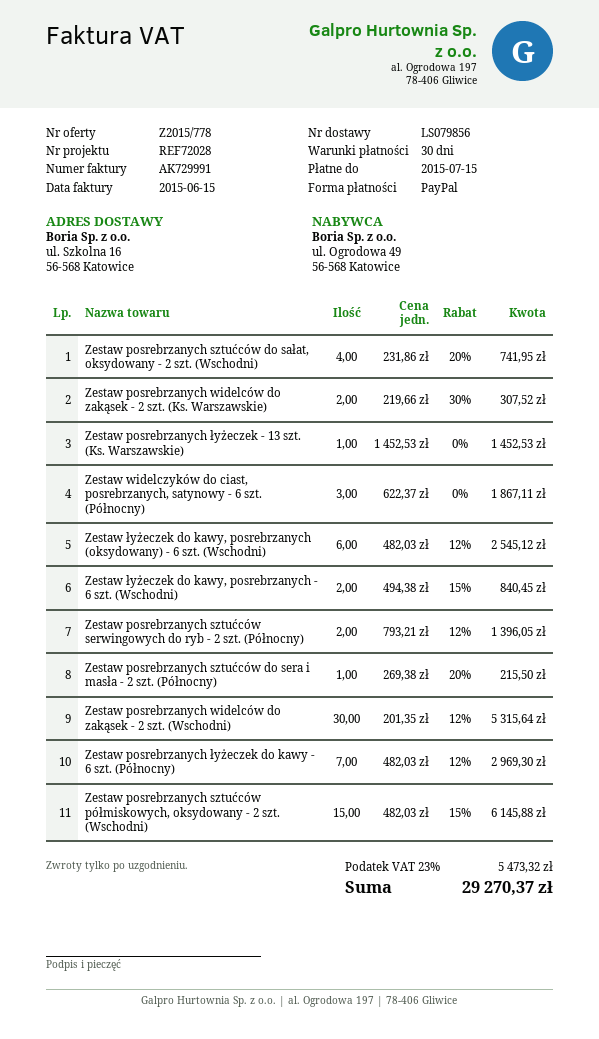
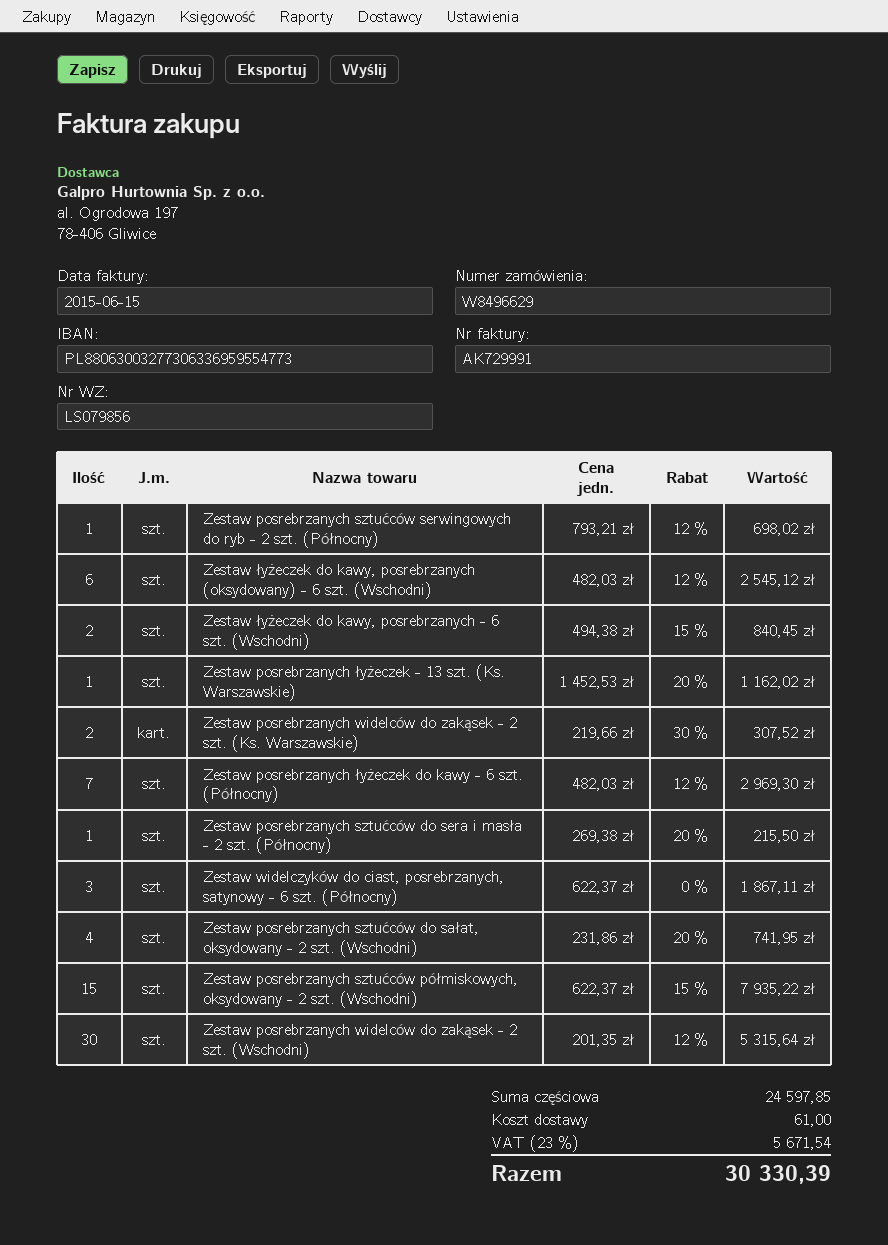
Zestaw posrebrzanych łyżeczek - 13 szt. (Ks. Warszawskie): 1 x 1452.53 = 1452.53 -> 1 x 1452.53 - 20% = 1162.02
Zestaw posrebrzanych sztućców serwingowych do ryb - 2 szt. (Północny): 2 x 793.21 - 12% = 1396.05 -> 1 x 793.21 - 12% = 698.02
Zestaw posrebrzanych sztućców półmiskowych, oksydowany - 2 szt. (Wschodni): 15 x 482.03 - 15% = 6145.88 -> 15 x 622.37 - 15% = 7935.22
shipping: none -> 61.00
tax: 23% = 5473.32 -> 23% = 5671.54
total: 29270.37 -> 30330.39

